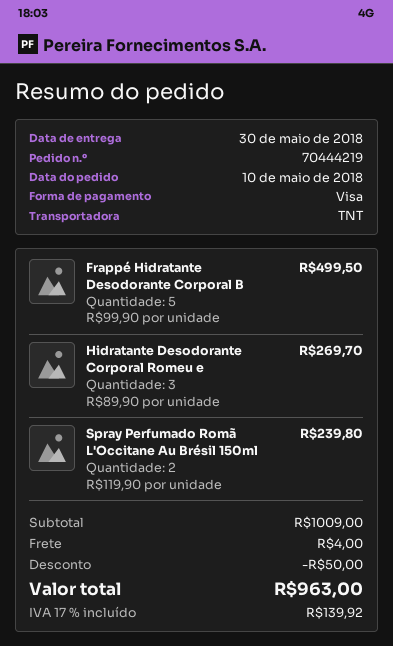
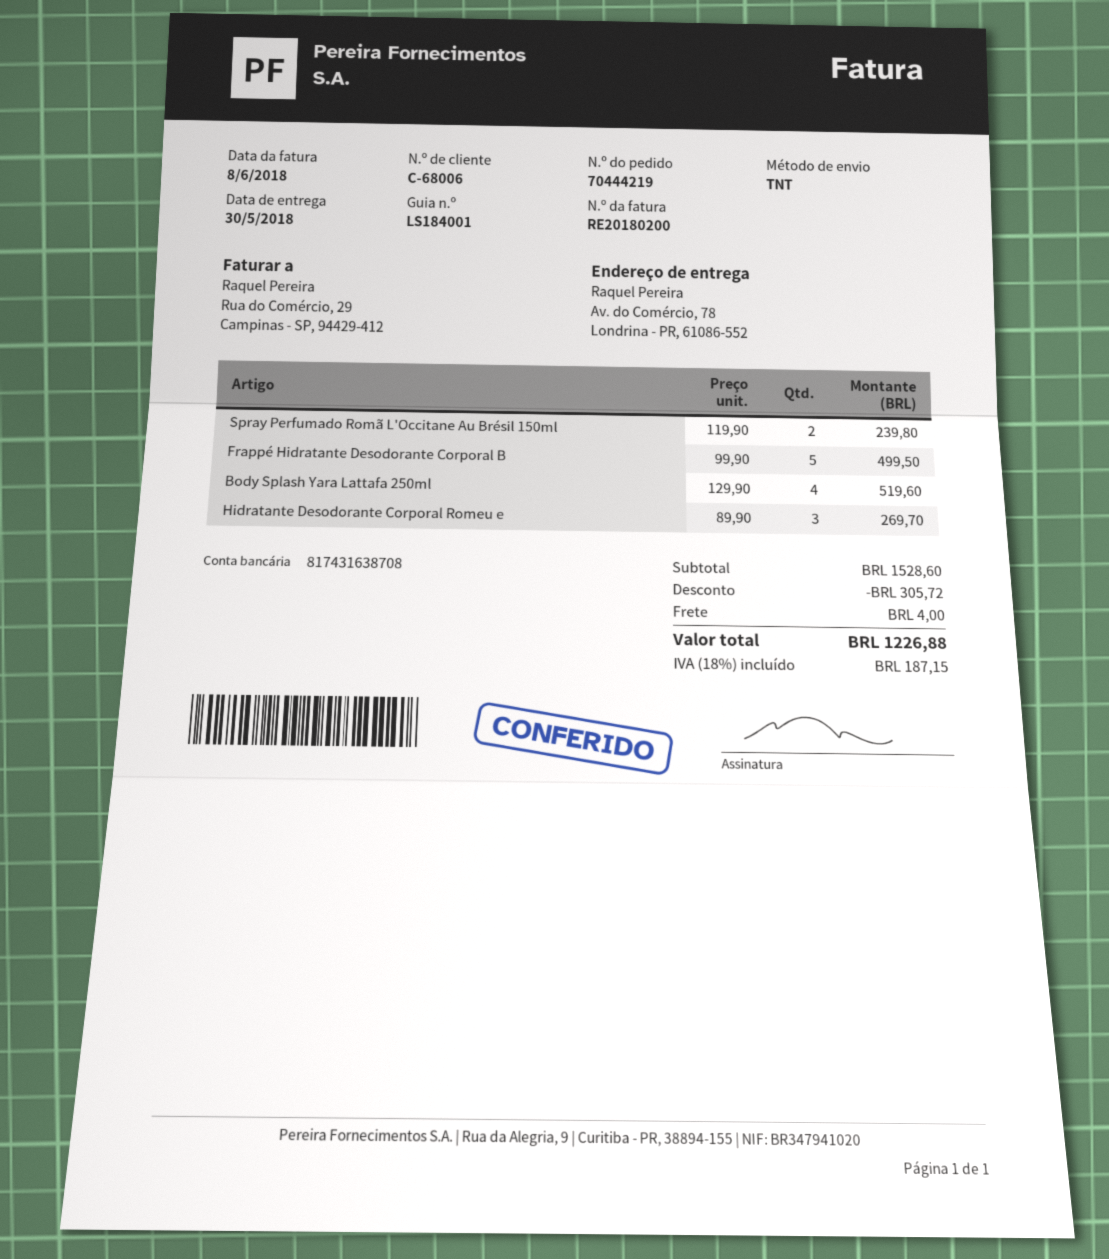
Body Splash Yara Lattafa 250ml: none -> 4 x 129.90 = 519.60
subtotal: 1009.00 -> 1528.60
discount: 50.00 -> 305.72
tax: 17% = 139.92 -> 18% = 187.15
total: 963.00 -> 1226.88

